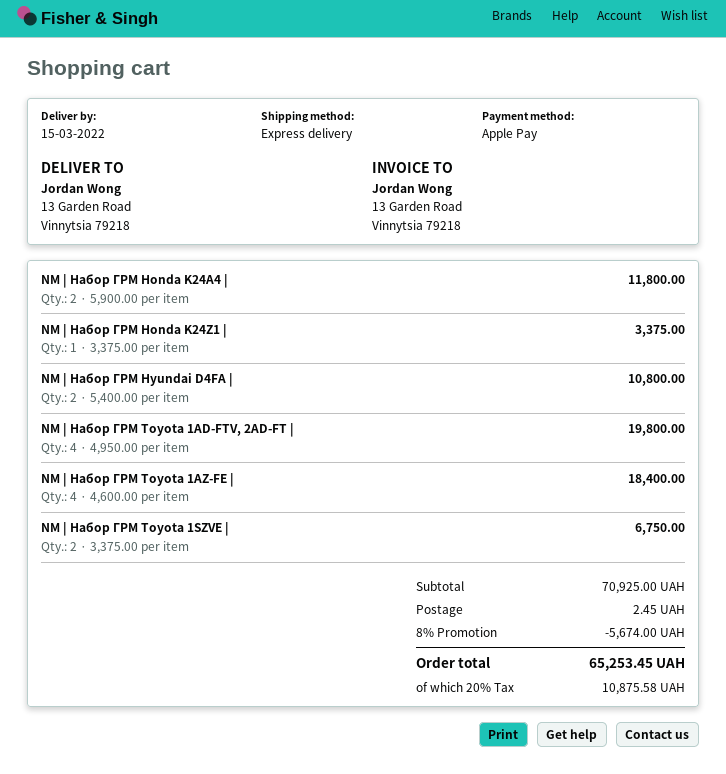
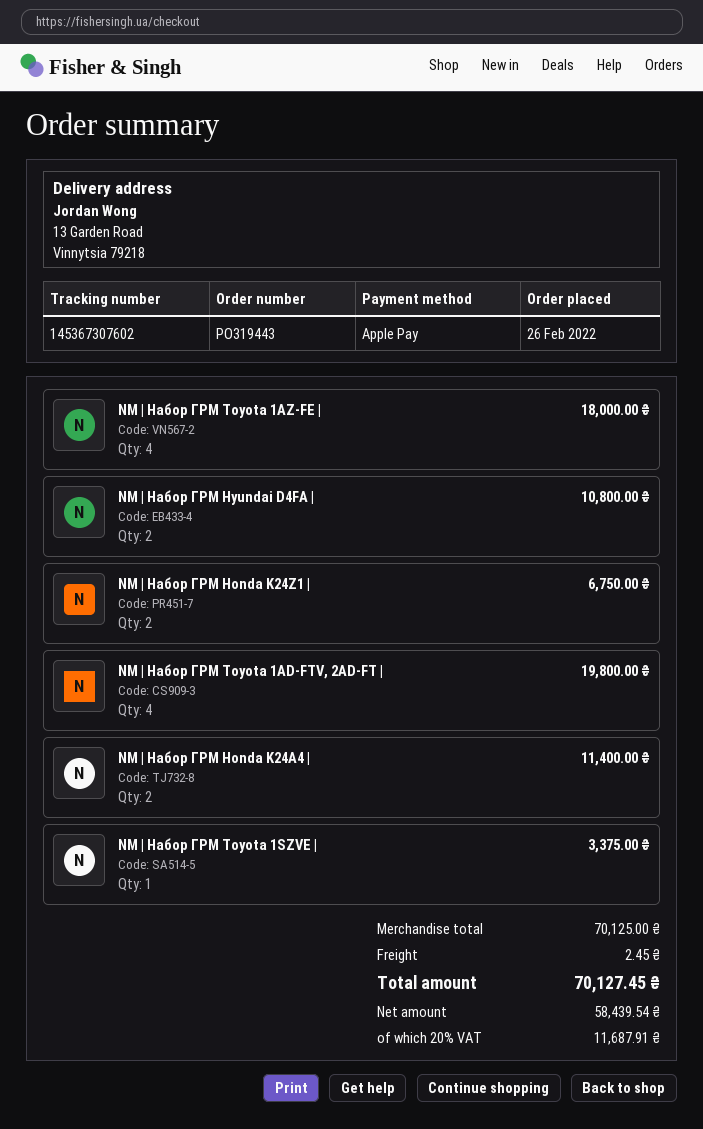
NM | Набор ГРМ Honda K24A4 |: 2 for 11800.00 -> 2 for 11400.00
NM | Набор ГРМ Honda K24Z1 |: 1 for 3375.00 -> 2 for 6750.00
NM | Набор ГРМ Toyota 1AZ-FE |: 4 for 18400.00 -> 4 for 18000.00
NM | Набор ГРМ Toyota 1SZVE |: 2 for 6750.00 -> 1 for 3375.00
subtotal: 70925.00 -> 70125.00
discount: 8% = 5674.00 -> none
tax: 20% = 10875.58 -> 20% = 11687.91
total: 65253.45 -> 70127.45

